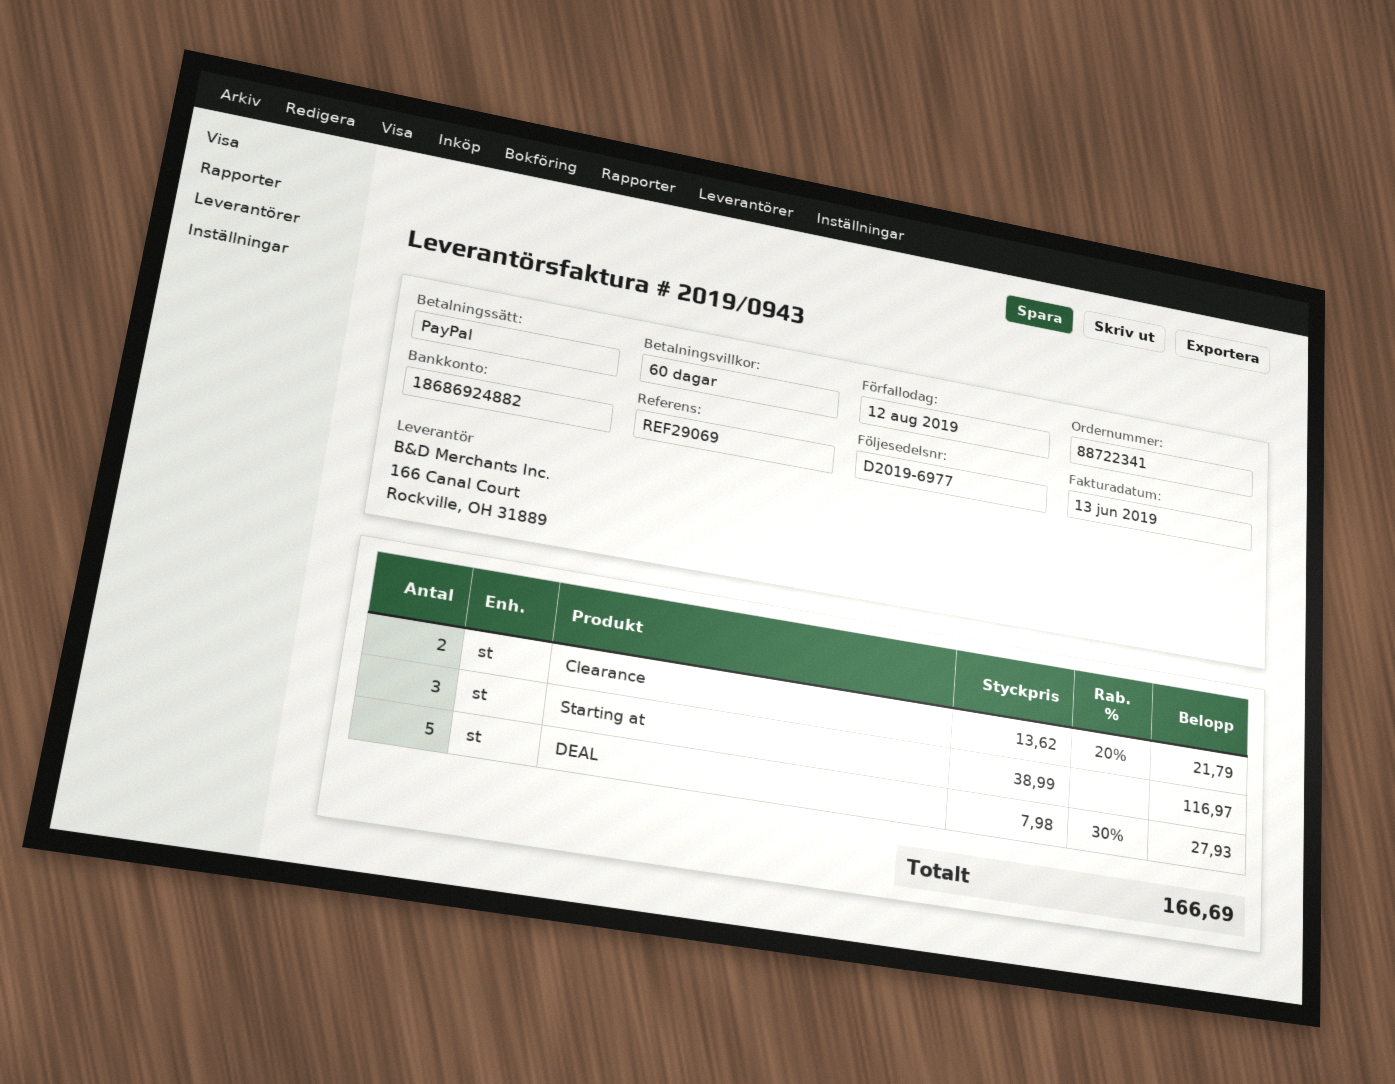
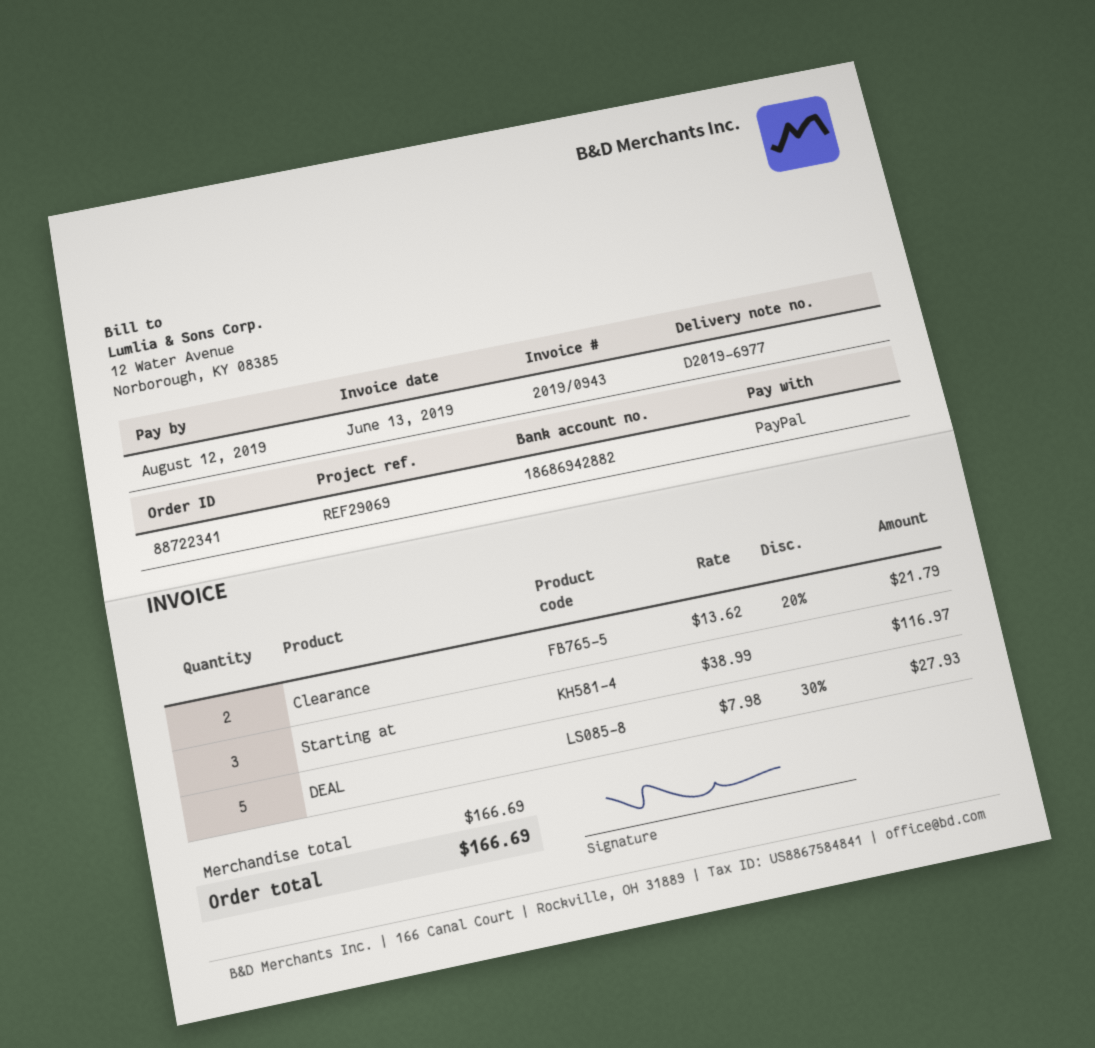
bank account: 18686924882 -> 18686942882

